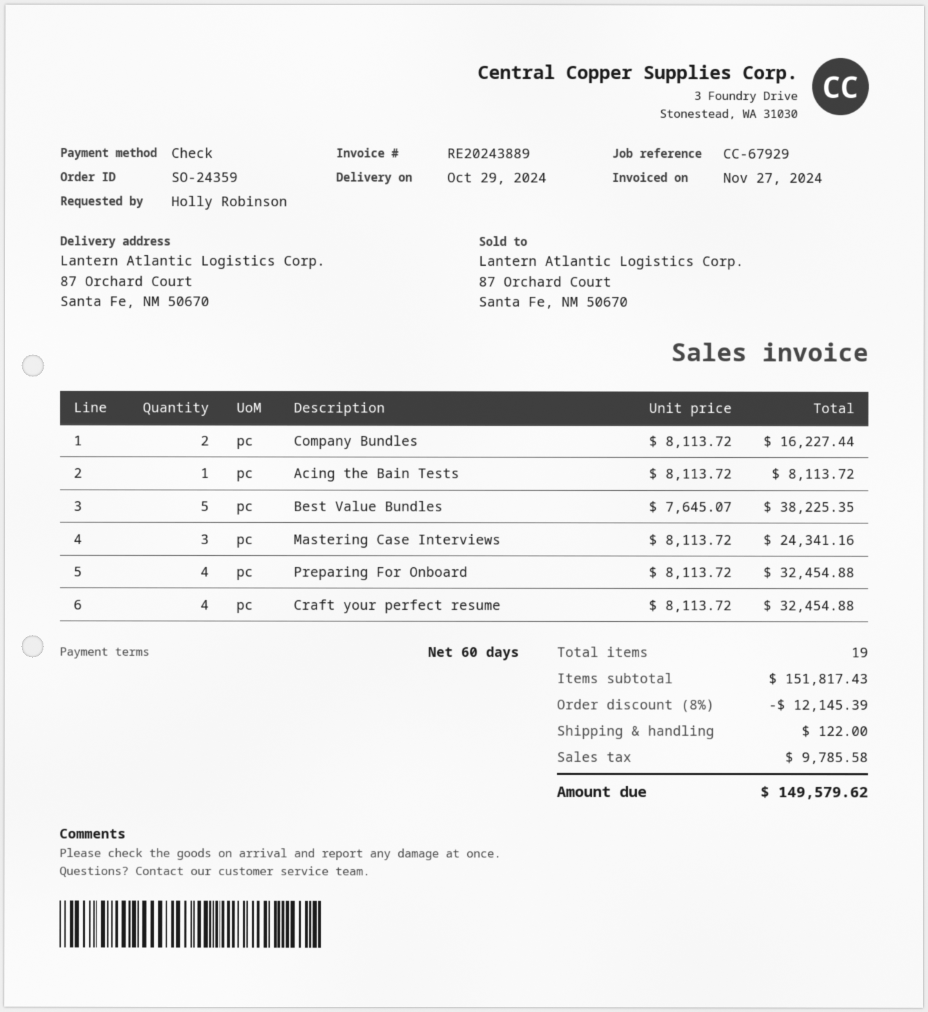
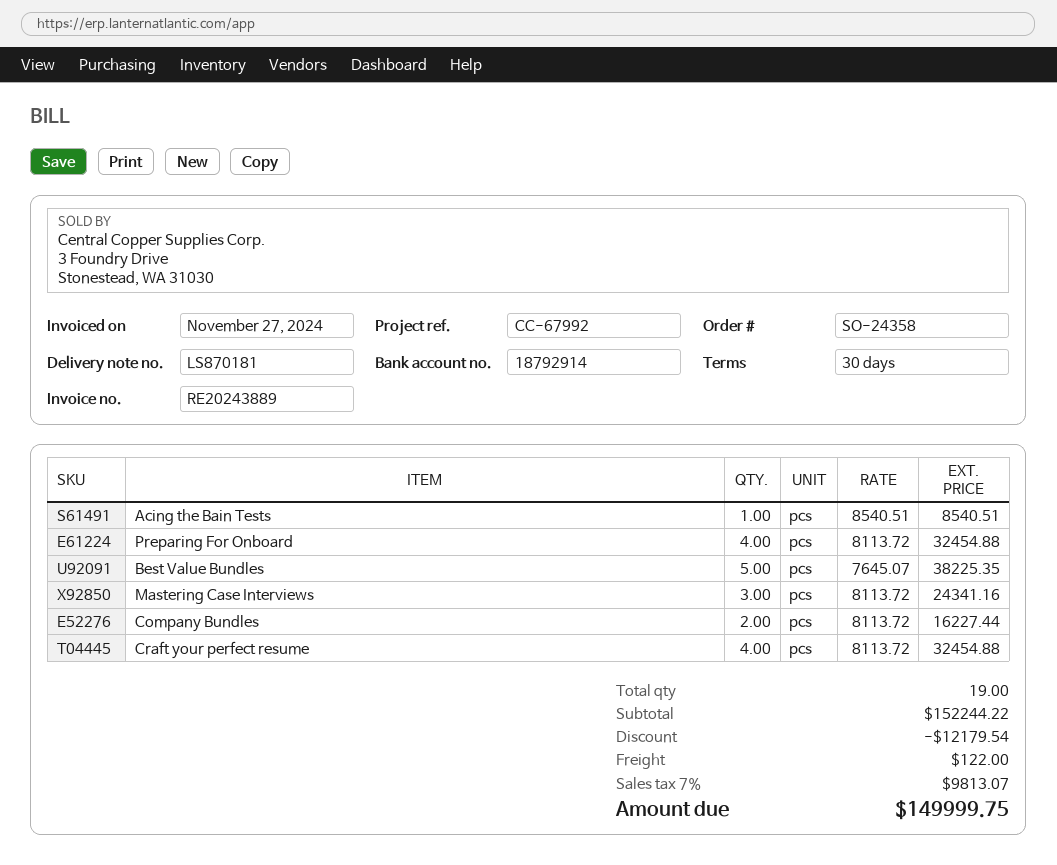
order number: SO-24359 -> SO-24358
payment terms: 60 days -> 30 days
reference: CC-67929 -> CC-67992
Acing the Bain Tests: 1 x 8113.72 = 8113.72 -> 1 x 8540.51 = 8540.51
subtotal: 151817.43 -> 152244.22
discount: 12145.39 -> 12179.54
tax: 9785.58 -> 9813.07
total: 149579.62 -> 149999.75

